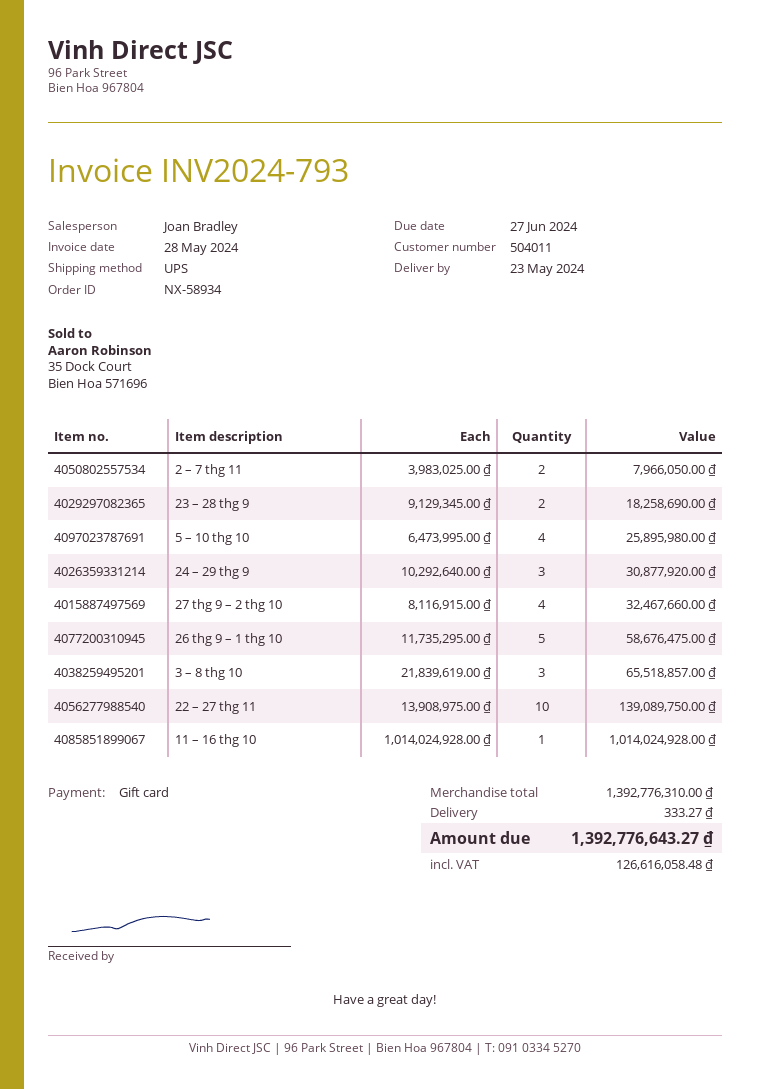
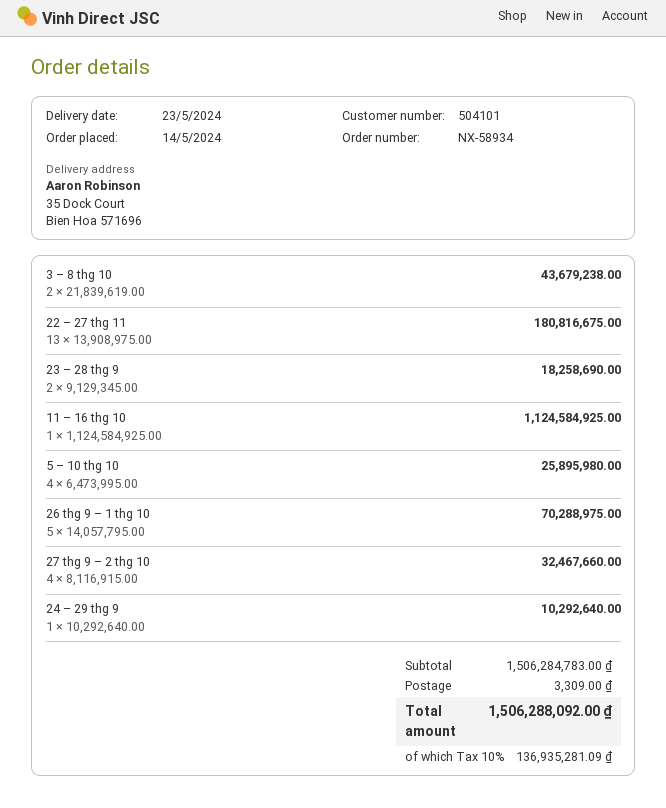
customer number: 504011 -> 504101
2 – 7 thg 11: 2 x 3983025.00 = 7966050.00 -> none
24 – 29 thg 9: 3 x 10292640.00 = 30877920.00 -> 1 x 10292640.00 = 10292640.00
26 thg 9 – 1 thg 10: 5 x 11735295.00 = 58676475.00 -> 5 x 14057795.00 = 70288975.00
3 – 8 thg 10: 3 x 21839619.00 = 65518857.00 -> 2 x 21839619.00 = 43679238.00
22 – 27 thg 11: 10 x 13908975.00 = 139089750.00 -> 13 x 13908975.00 = 180816675.00
11 – 16 thg 10: 1 x 1014024928.00 = 1014024928.00 -> 1 x 1124584925.00 = 1124584925.00
subtotal: 1392776310.00 -> 1506284783.00
shipping: 333.27 -> 3309.00
tax: 126616058.48 -> 136935281.09
total: 1392776643.27 -> 1506288092.00

